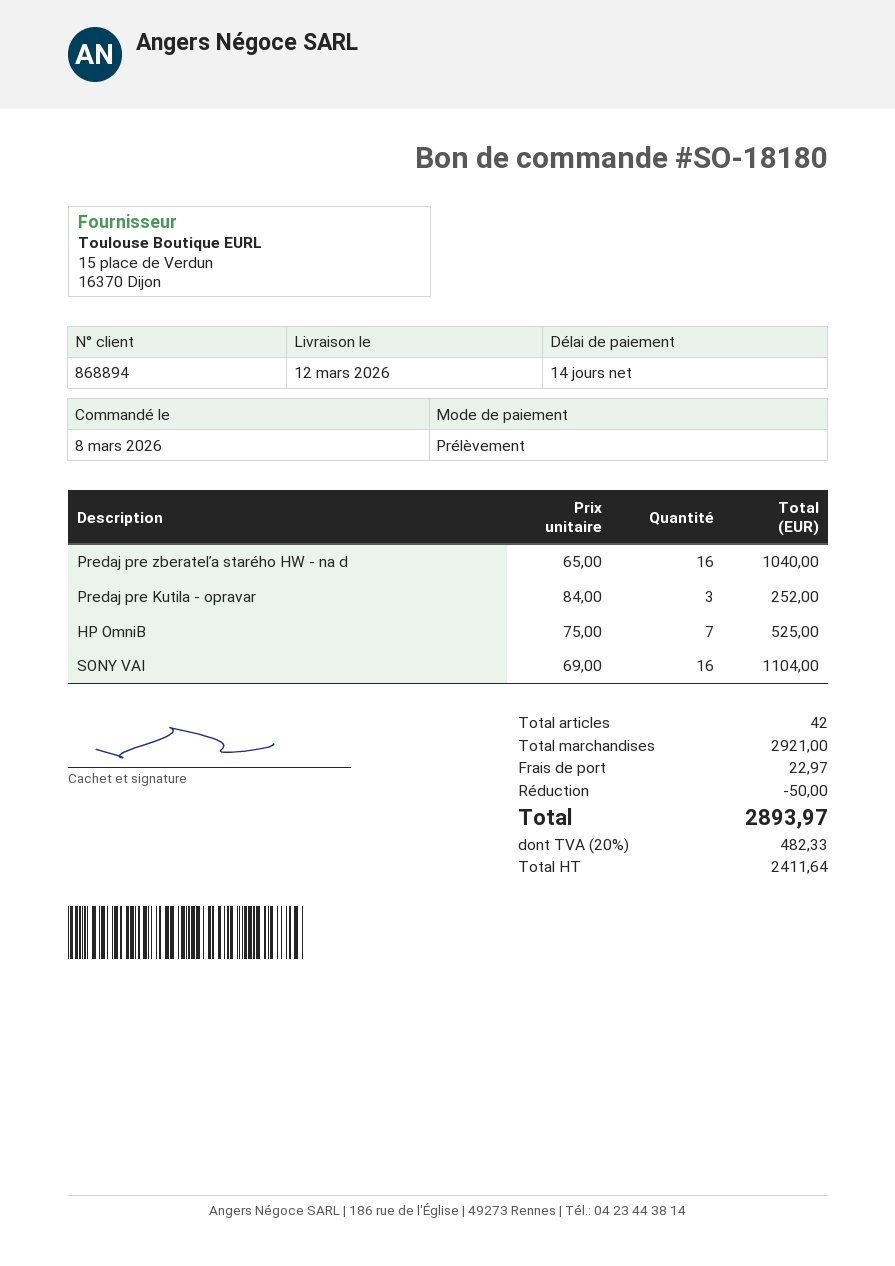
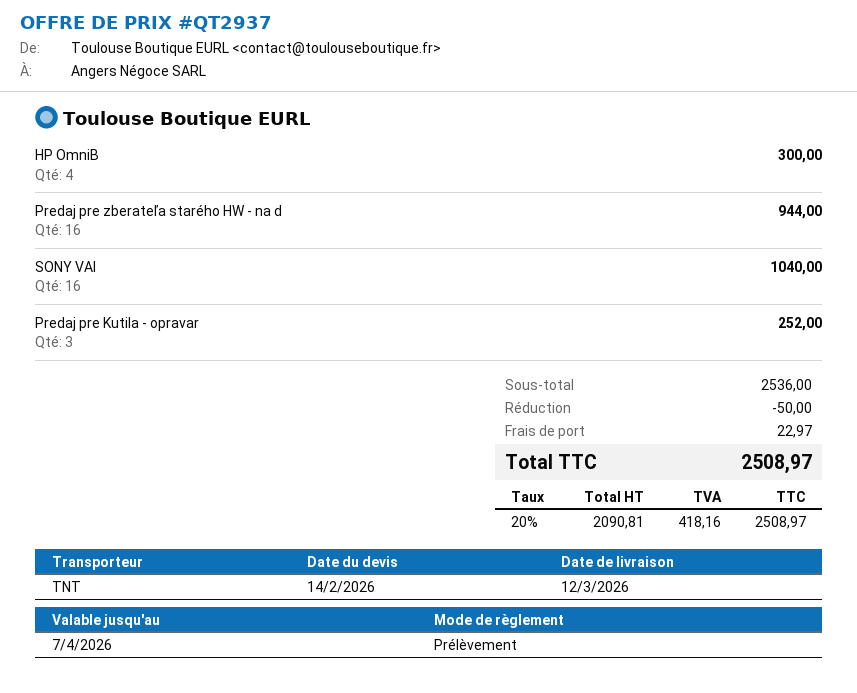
Predaj pre zberateľa starého HW - na d: 16 for 1040.00 -> 16 for 944.00
HP OmniB: 7 for 525.00 -> 4 for 300.00
SONY VAI: 16 for 1104.00 -> 16 for 1040.00
subtotal: 2921.00 -> 2536.00
net: 2411.64 -> 2090.81
tax: 20% = 482.33 -> 20% = 418.16
total: 2893.97 -> 2508.97

